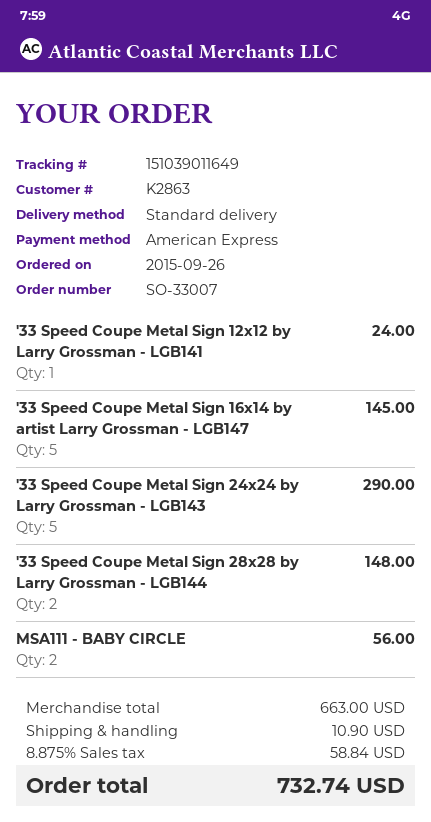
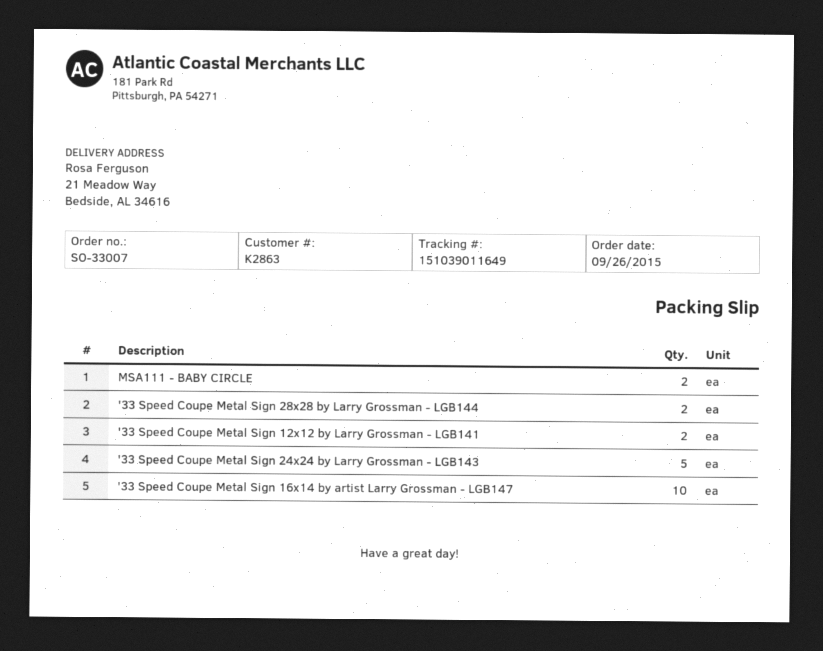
'33 Speed Coupe Metal Sign 12x12 by Larry Grossman - LGB141: 1 -> 2
'33 Speed Coupe Metal Sign 16x14 by artist Larry Grossman - LGB147: 5 -> 10

